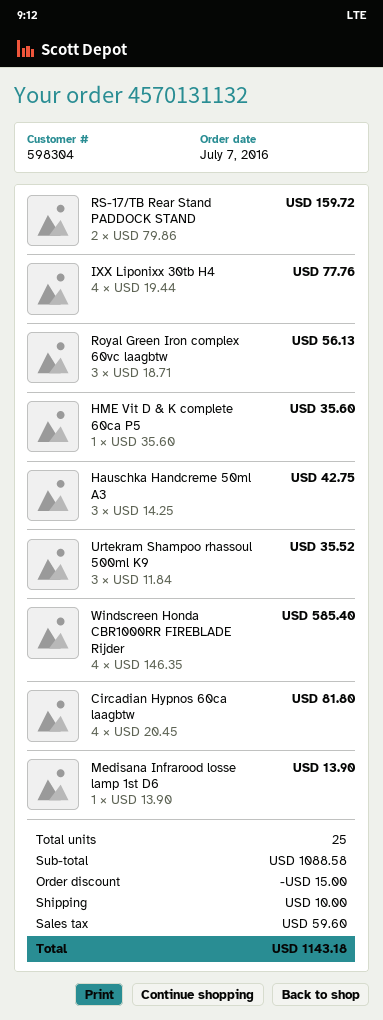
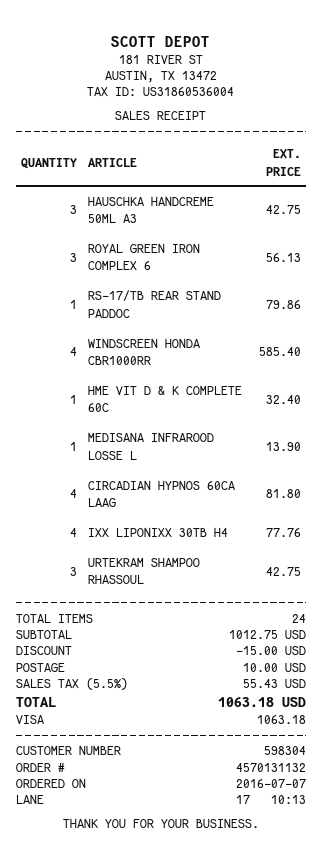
RS-17/TB Rear Stand PADDOCK STAND: 2 for 159.72 -> 1 for 79.86
HME Vit D & K complete 60ca P5: 1 for 35.60 -> 1 for 32.40
Urtekram Shampoo rhassoul 500ml K9: 3 for 35.52 -> 3 for 42.75
total quantity: 25 -> 24
subtotal: 1088.58 -> 1012.75
tax: 59.60 -> 55.43
total: 1143.18 -> 1063.18

